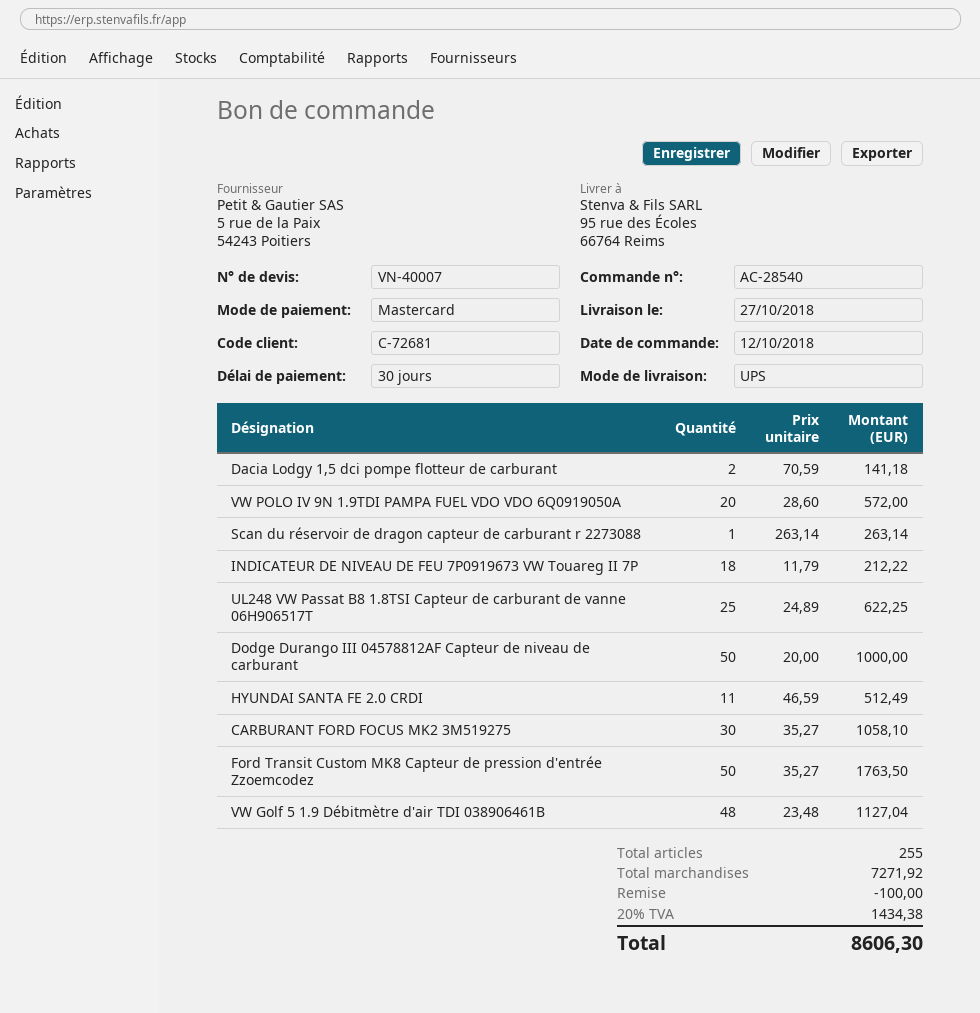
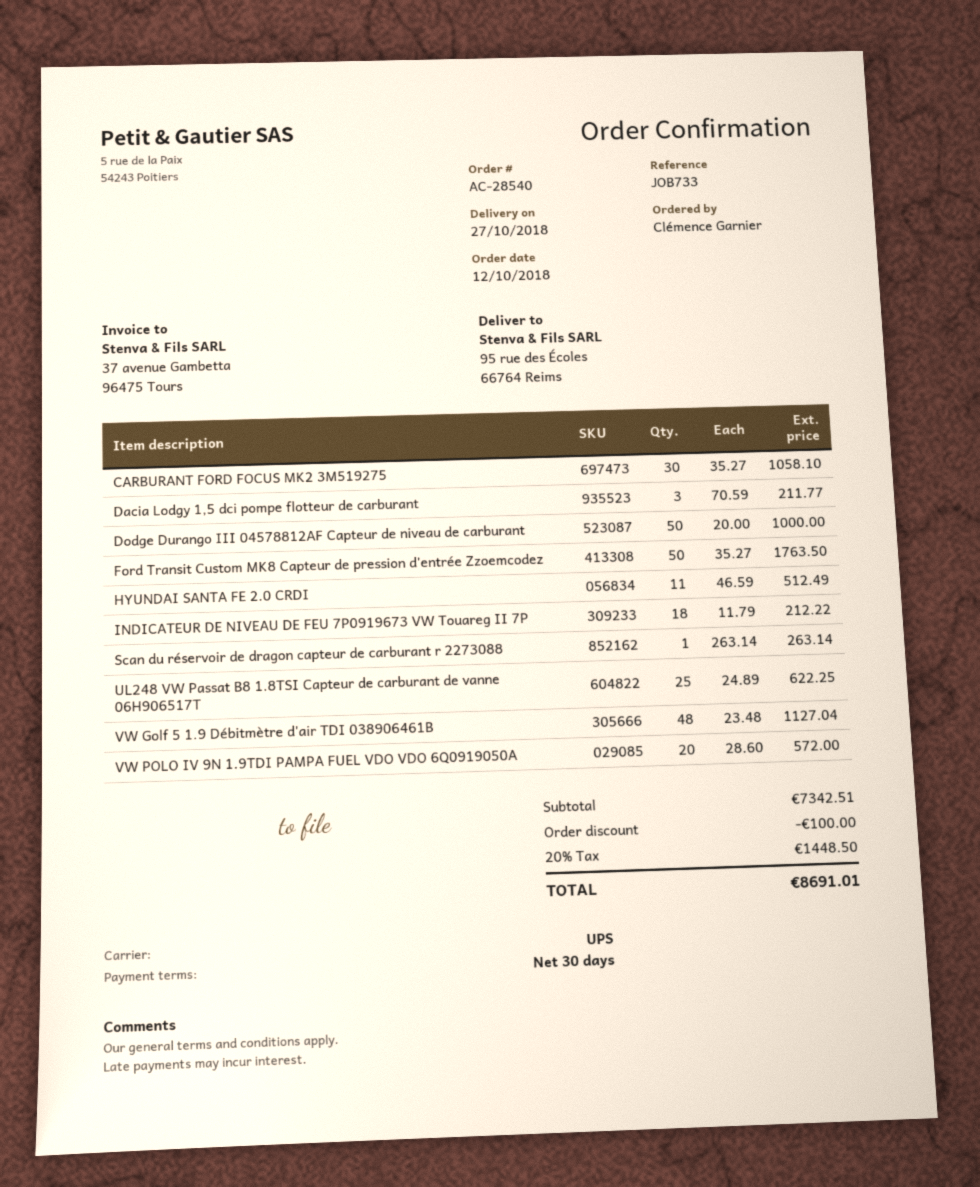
Dacia Lodgy 1,5 dci pompe flotteur de carburant: 2 x 70.59 = 141.18 -> 3 x 70.59 = 211.77
subtotal: 7271.92 -> 7342.51
tax: 20% = 1434.38 -> 20% = 1448.50
total: 8606.30 -> 8691.01

